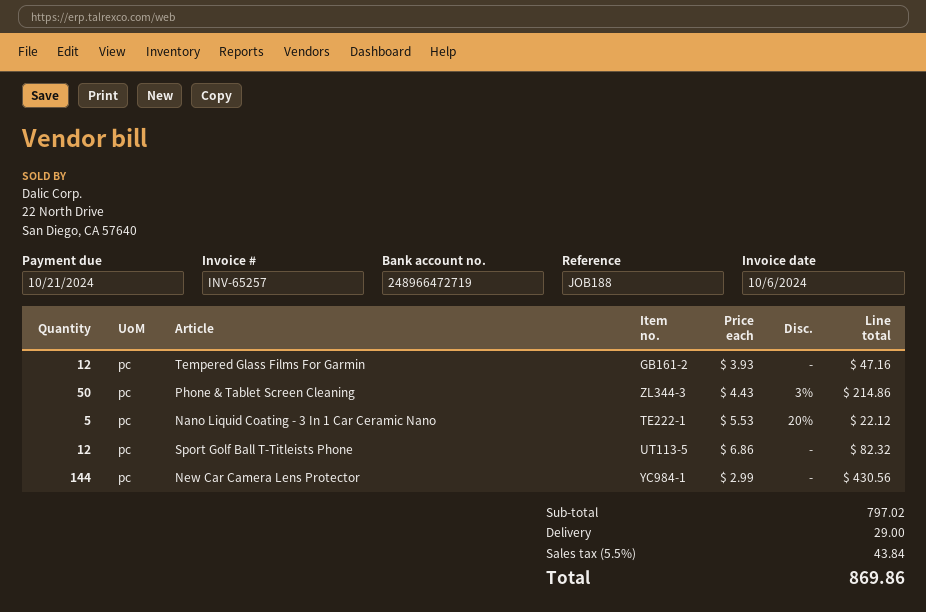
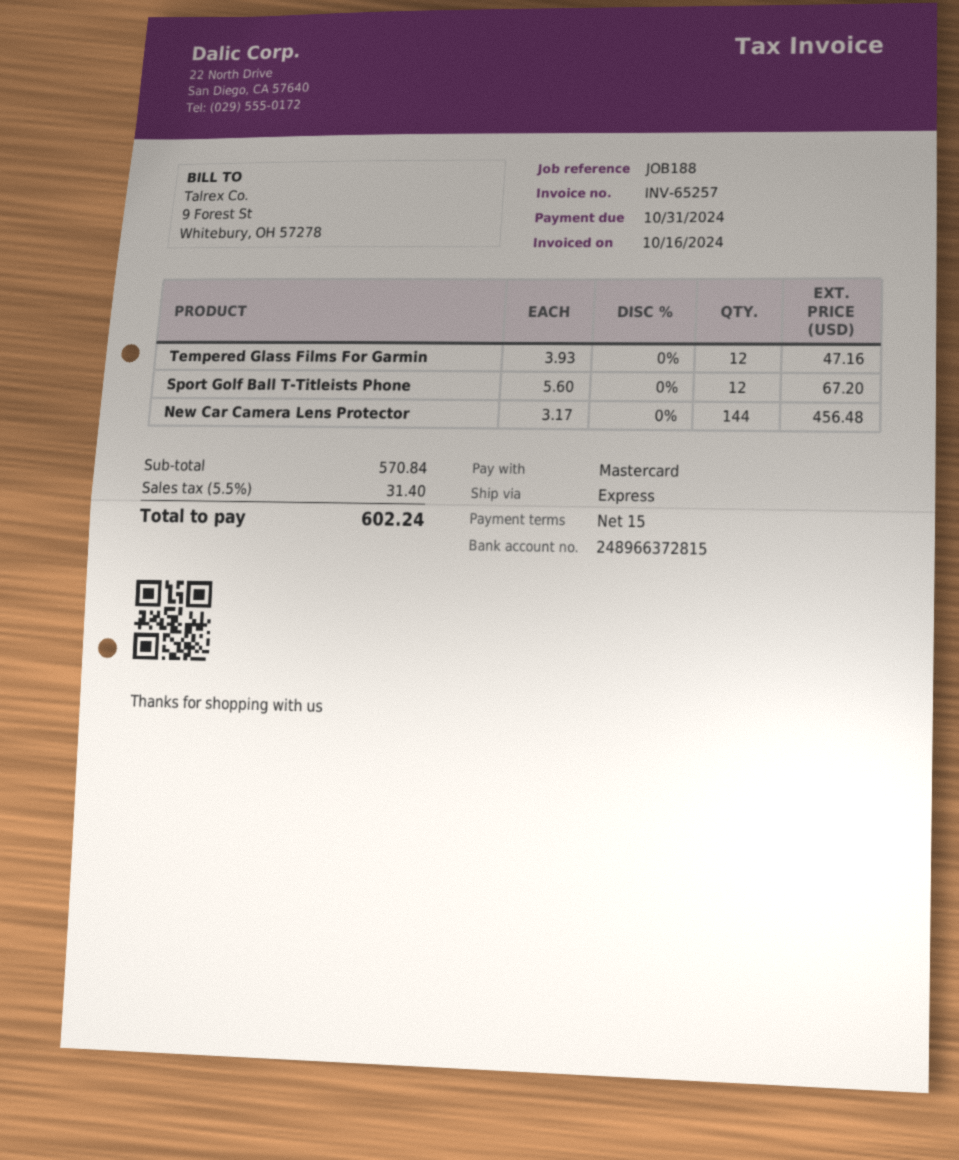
invoice date: 2024-10-06 -> 2024-10-16
due date: 2024-10-21 -> 2024-10-31
bank account: 248966472719 -> 248966372815
Phone & Tablet Screen Cleaning: 50 x 4.43 - 3% = 214.86 -> none
Nano Liquid Coating - 3 In 1 Car Ceramic Nano: 5 x 5.53 - 20% = 22.12 -> none
Sport Golf Ball T-Titleists Phone: 12 x 6.86 = 82.32 -> 12 x 5.60 = 67.20
New Car Camera Lens Protector: 144 x 2.99 = 430.56 -> 144 x 3.17 = 456.48
subtotal: 797.02 -> 570.84
shipping: 29.00 -> none
tax: 5.5% = 43.84 -> 5.5% = 31.40
total: 869.86 -> 602.24

